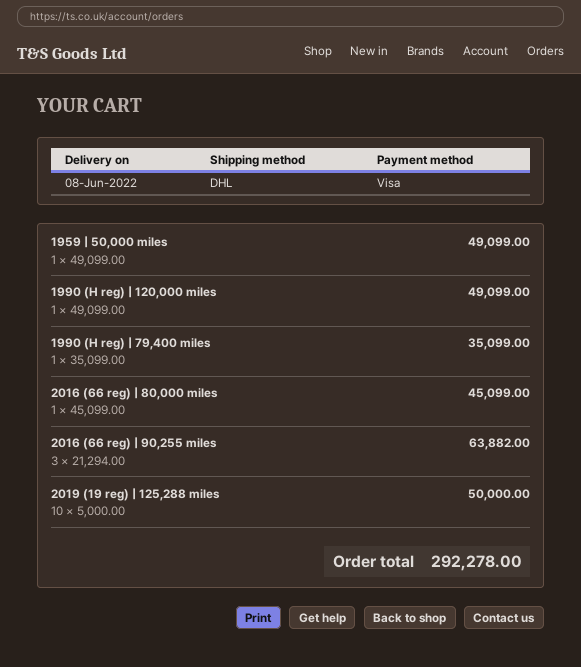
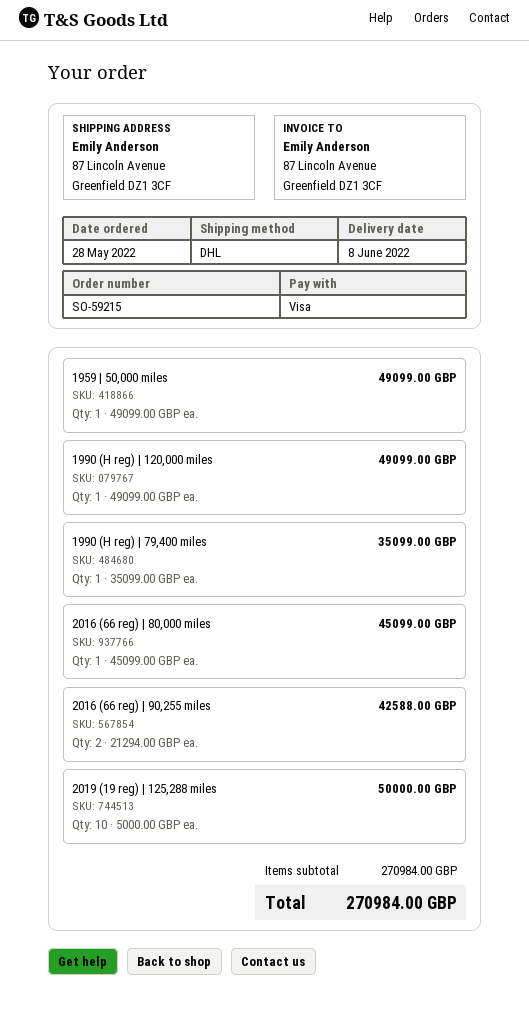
2016 (66 reg) | 90,255 miles: 3 x 21294.00 = 63882.00 -> 2 x 21294.00 = 42588.00
total: 292278.00 -> 270984.00

